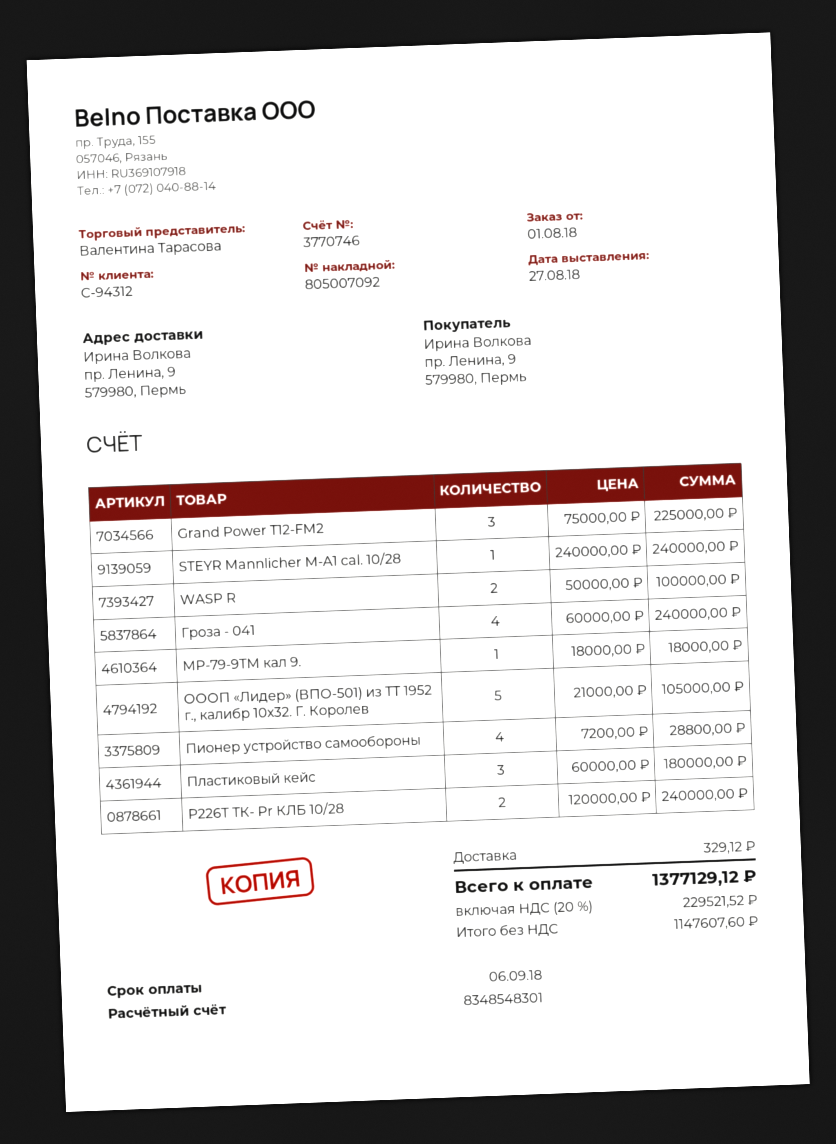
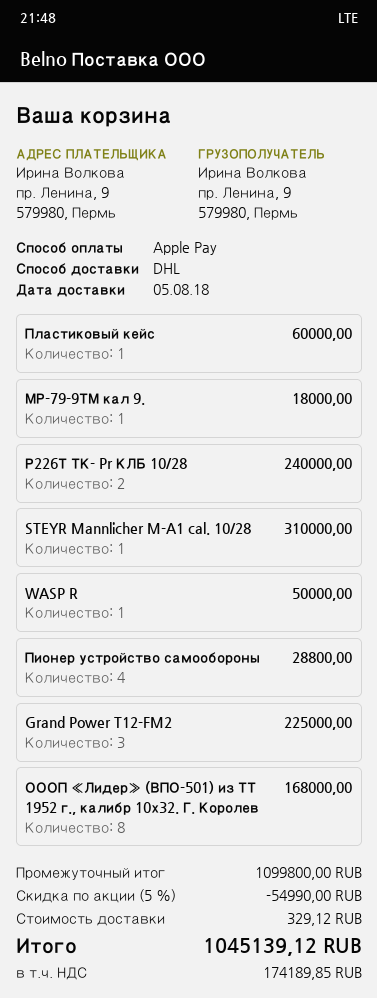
STEYR Mannlicher M-A1 cal. 10/28: 1 for 240000.00 -> 1 for 310000.00
WASP R: 2 for 100000.00 -> 1 for 50000.00
Гроза - 041: 4 for 240000.00 -> none
ОООП «Лидер» (ВПО-501) из ТТ 1952 г., калибр 10х32. Г. Королев: 5 for 105000.00 -> 8 for 168000.00
Пластиковый кейс: 3 for 180000.00 -> 1 for 60000.00
discount: none -> 5% = 54990.00
tax: 229521.52 -> 174189.85
total: 1377129.12 -> 1045139.12

